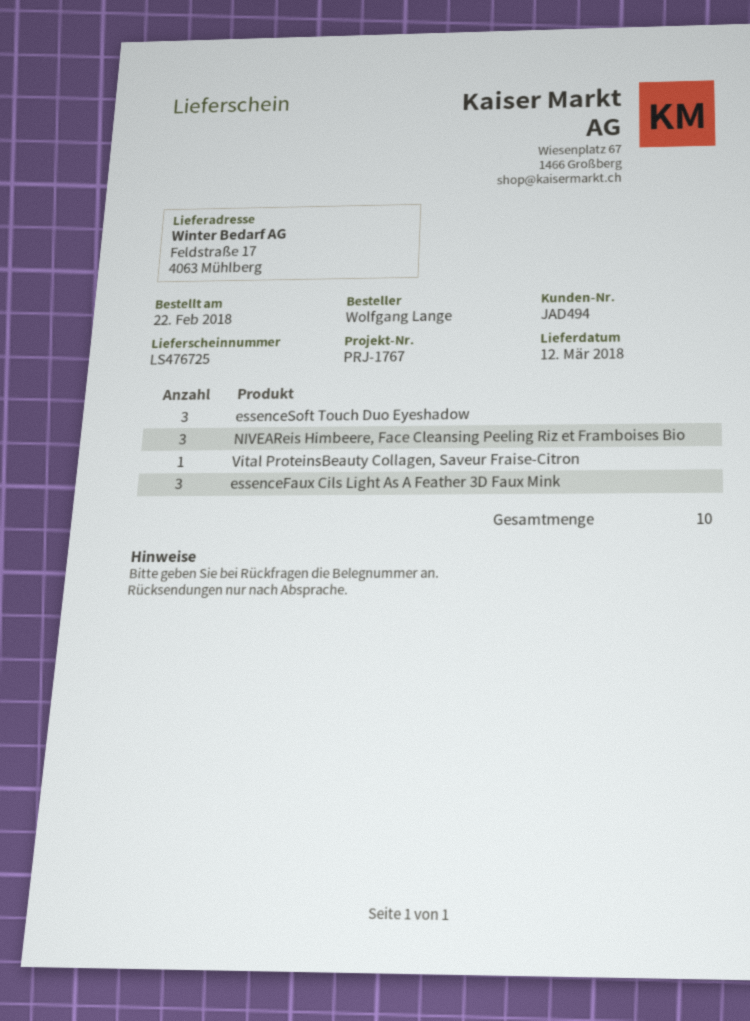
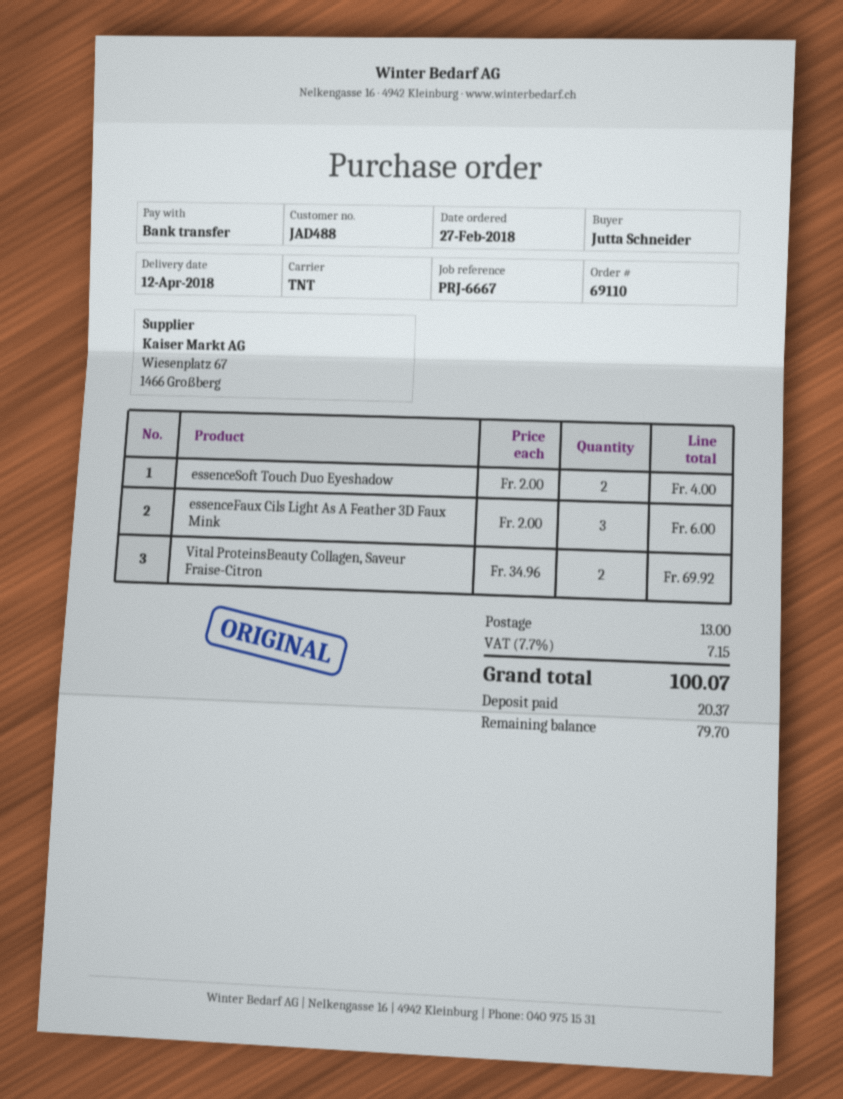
order date: 2018-02-22 -> 2018-02-27
delivery date: 2018-03-12 -> 2018-04-12
customer number: JAD494 -> JAD488
reference: PRJ-1767 -> PRJ-6667
ordered by: Wolfgang Lange -> Jutta Schneider
essenceSoft Touch Duo Eyeshadow: 3 -> 2
NIVEAReis Himbeere, Face Cleansing Peeling Riz et Framboises Bio: 3 -> none
Vital ProteinsBeauty Collagen, Saveur Fraise-Citron: 1 -> 2

